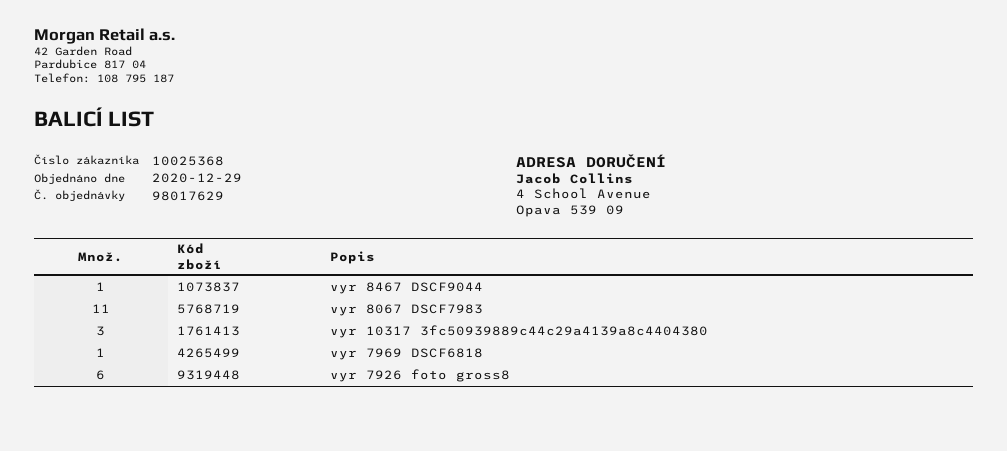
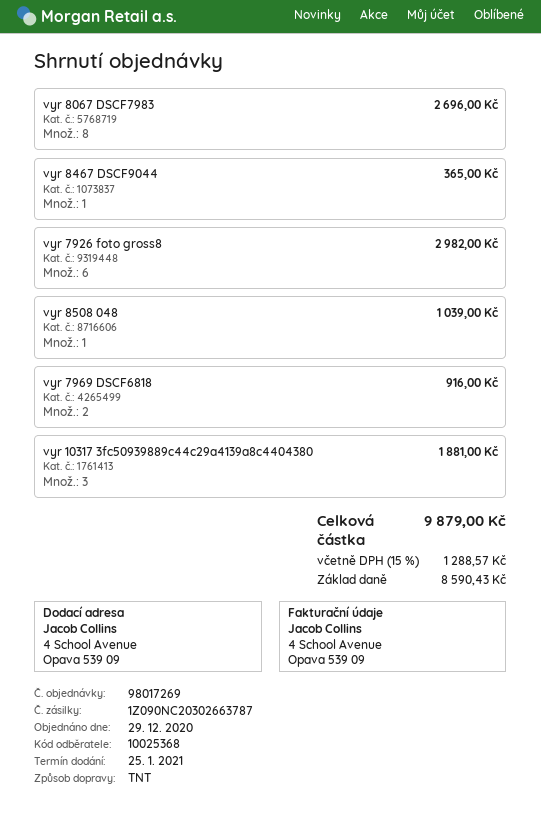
order number: 98017629 -> 98017269
vyr 8067 DSCF7983: 11 -> 8
vyr 7969 DSCF6818: 1 -> 2
vyr 8508 048: none -> 1

